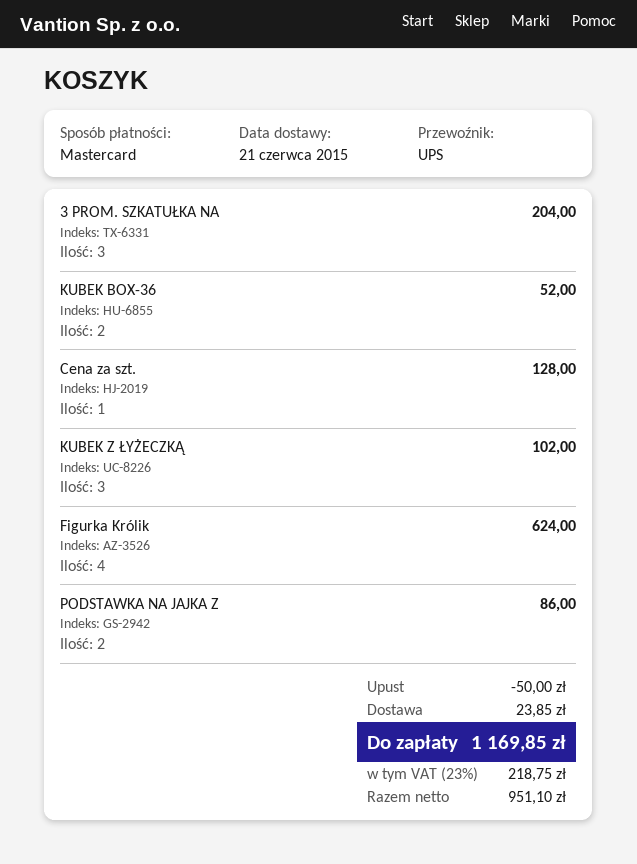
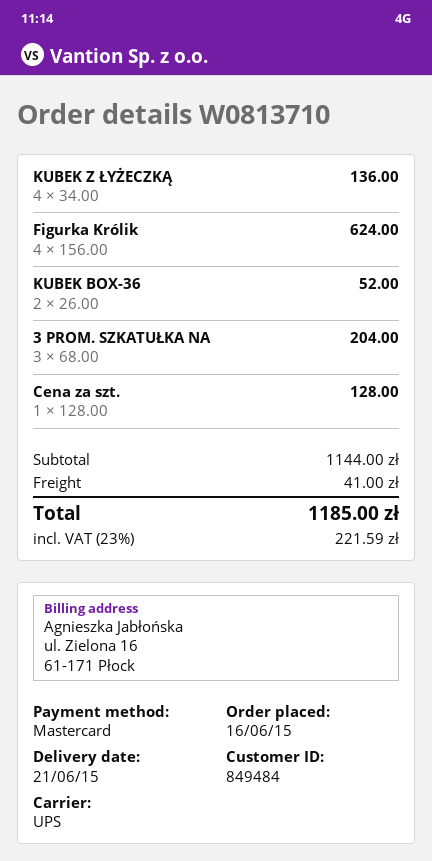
KUBEK Z ŁYŻECZKĄ: 3 for 102.00 -> 4 for 136.00
PODSTAWKA NA JAJKA Z: 2 for 86.00 -> none
discount: 50.00 -> none
shipping: 23.85 -> 41.00
tax: 23% = 218.75 -> 23% = 221.59
total: 1169.85 -> 1185.00

